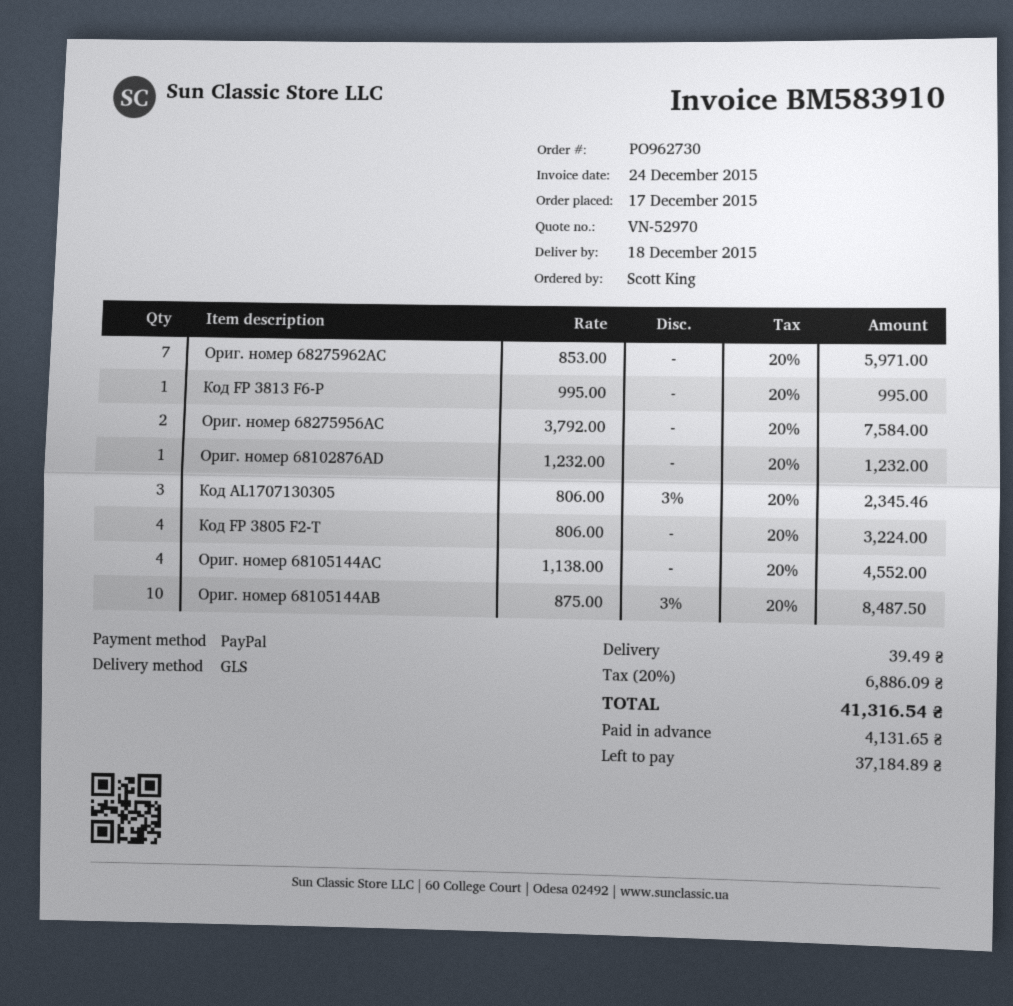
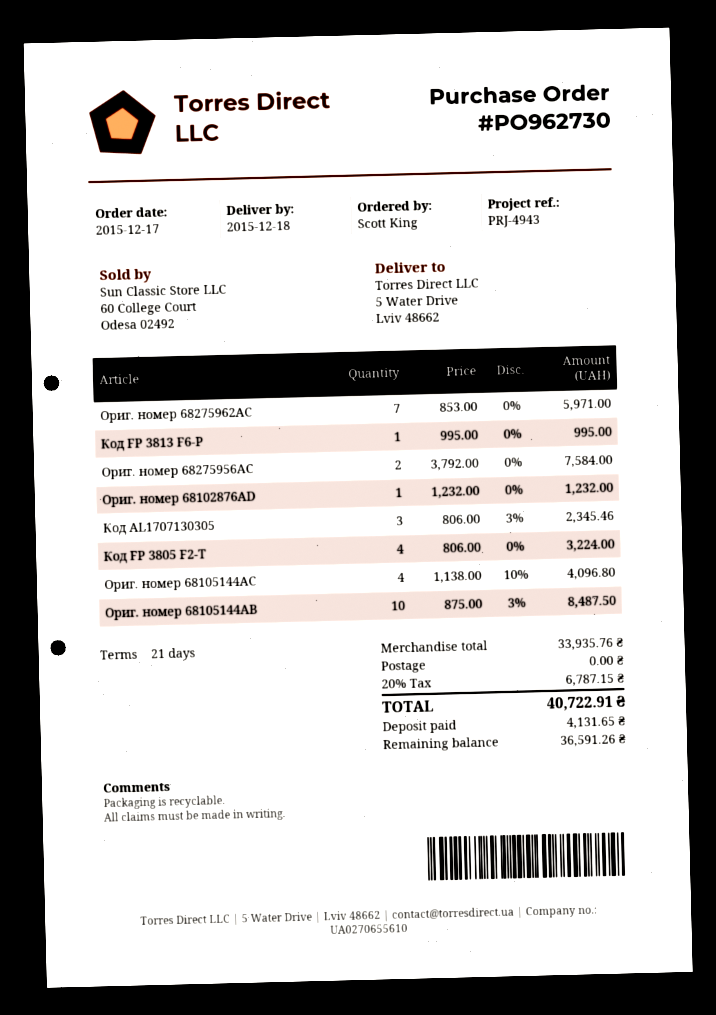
Ориг. номер 68105144AC: 4 x 1138.00 = 4552.00 -> 4 x 1138.00 - 10% = 4096.80
shipping: 39.49 -> 0.00
tax: 20% = 6886.09 -> 20% = 6787.15
total: 41316.54 -> 40722.91
balance: 37184.89 -> 36591.26

